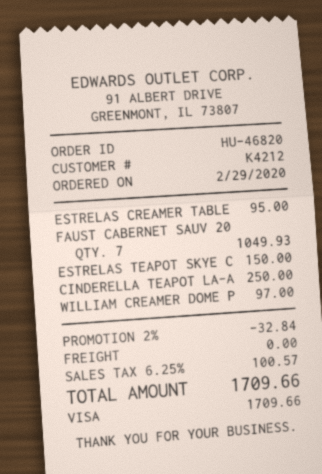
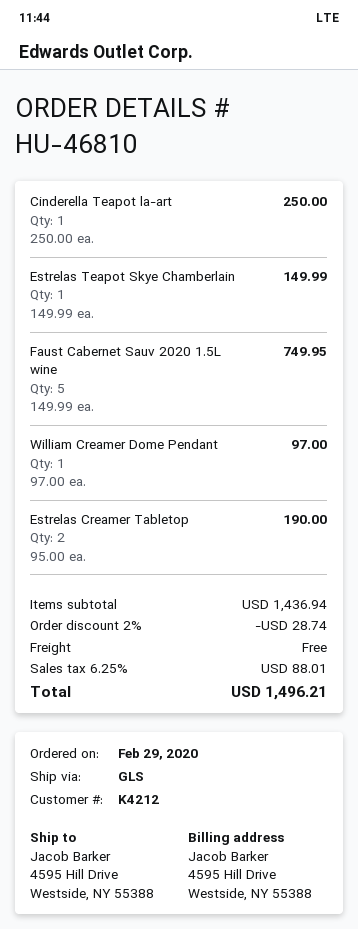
order number: HU-46820 -> HU-46810
ESTRELAS CREAMER TABLE: 1 for 95.00 -> 2 for 190.00
FAUST CABERNET SAUV 20: 7 for 1049.93 -> 5 for 749.95
ESTRELAS TEAPOT SKYE C: 1 for 150.00 -> 1 for 149.99
discount: 2% = 32.84 -> 2% = 28.74
tax: 6.25% = 100.57 -> 6.25% = 88.01
total: 1709.66 -> 1496.21

